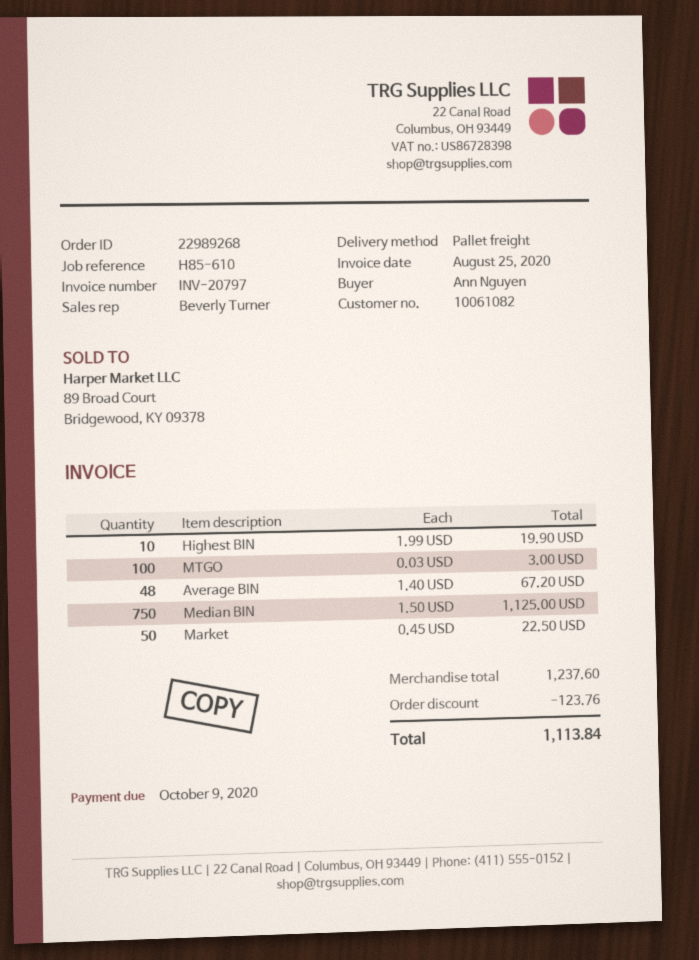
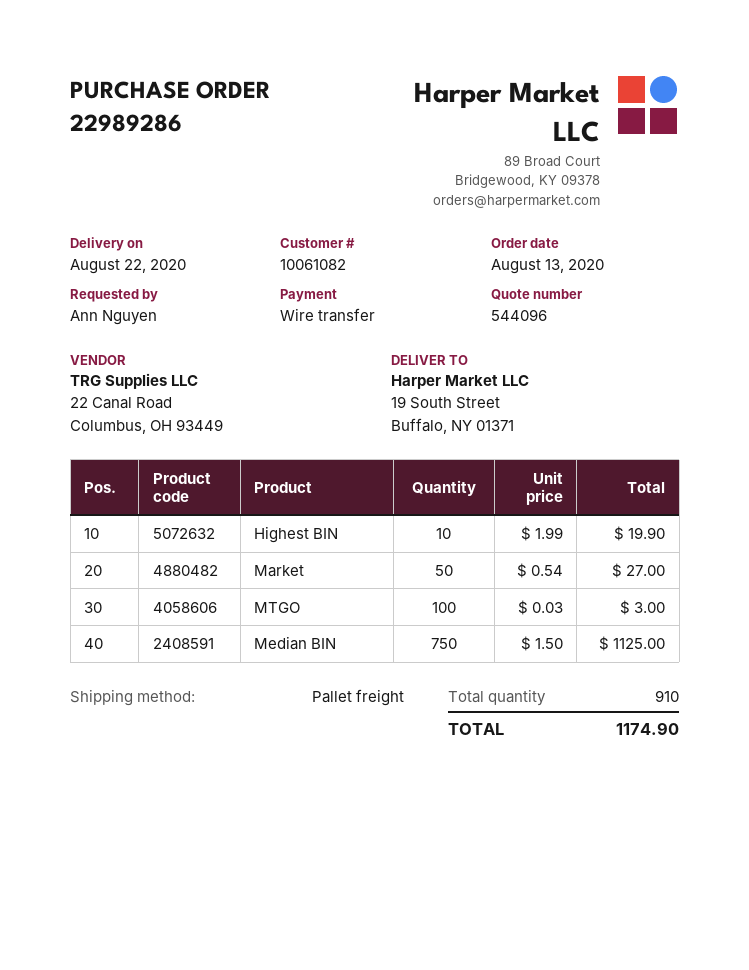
order number: 22989268 -> 22989286
Average BIN: 48 x 1.40 = 67.20 -> none
Market: 50 x 0.45 = 22.50 -> 50 x 0.54 = 27.00
discount: 123.76 -> none
total: 1113.84 -> 1174.90

